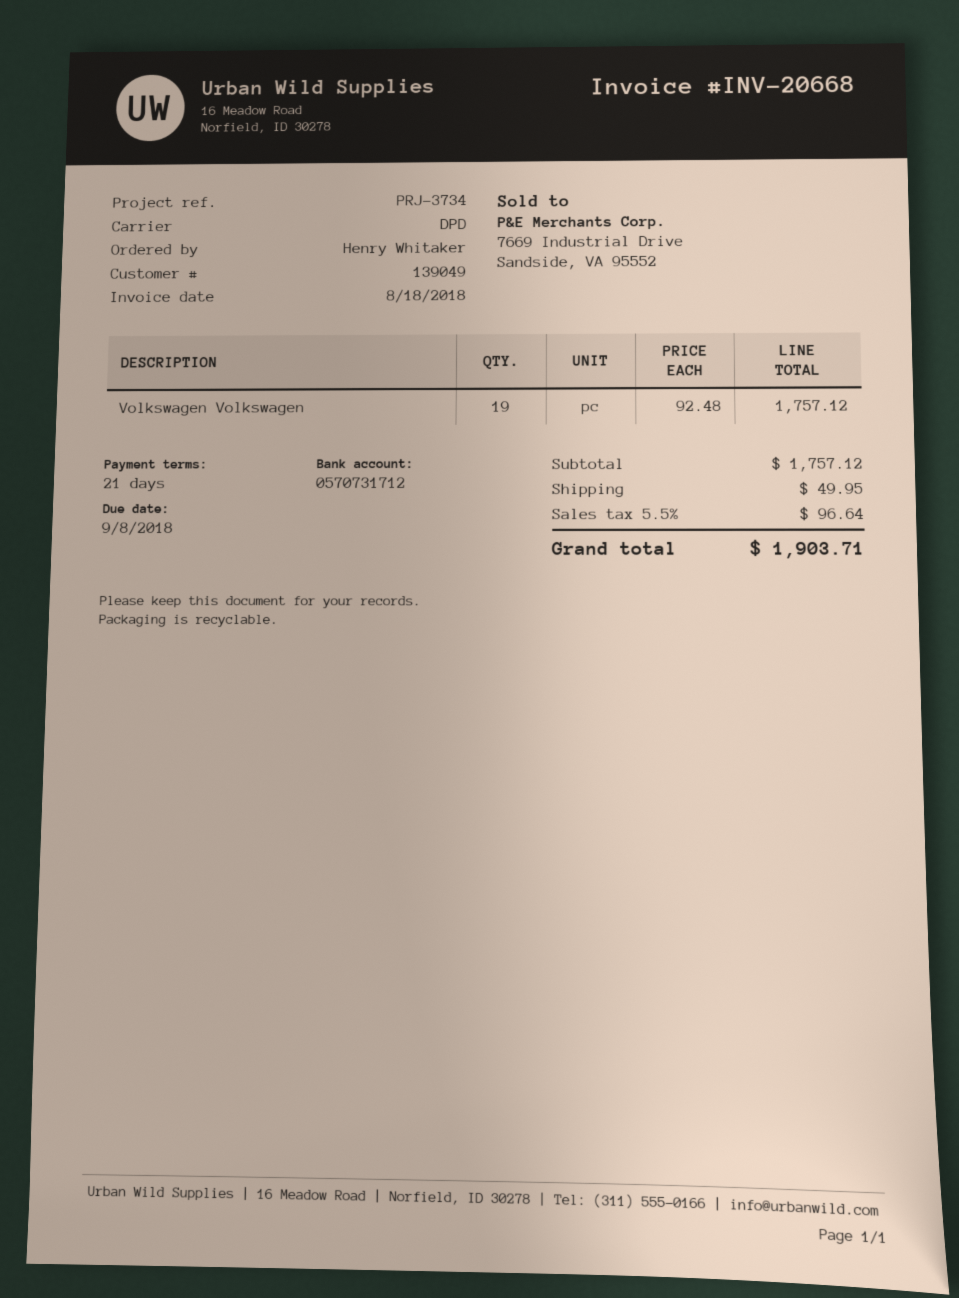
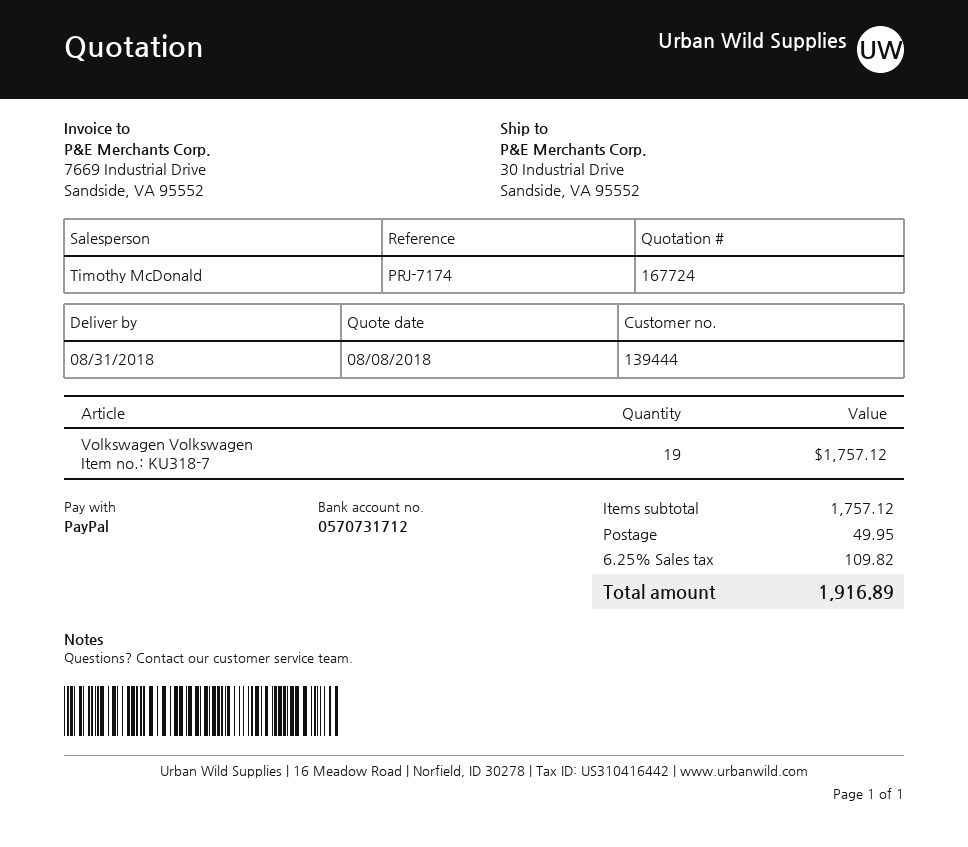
customer number: 139049 -> 139444
reference: PRJ-3734 -> PRJ-7174
tax: 5.5% = 96.64 -> 6.25% = 109.82
total: 1903.71 -> 1916.89

